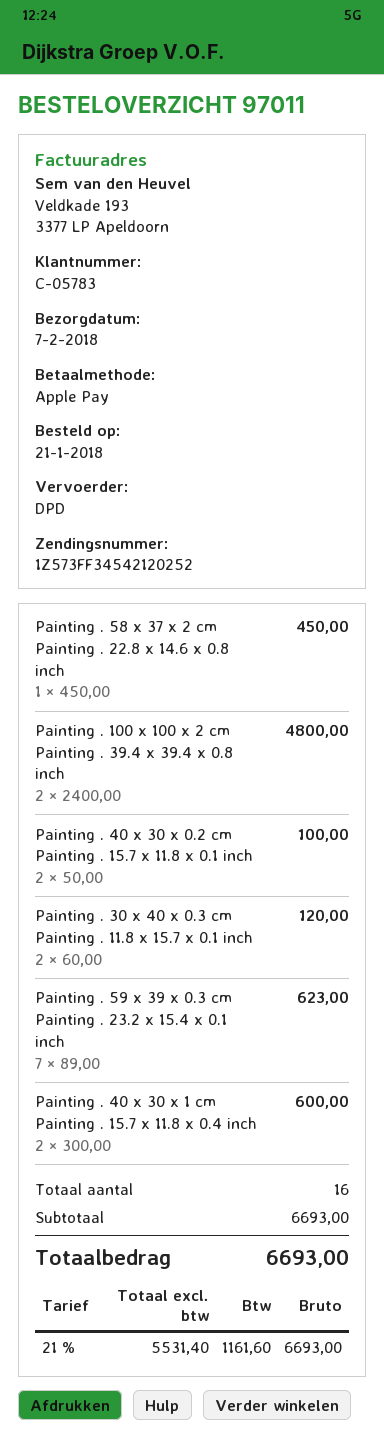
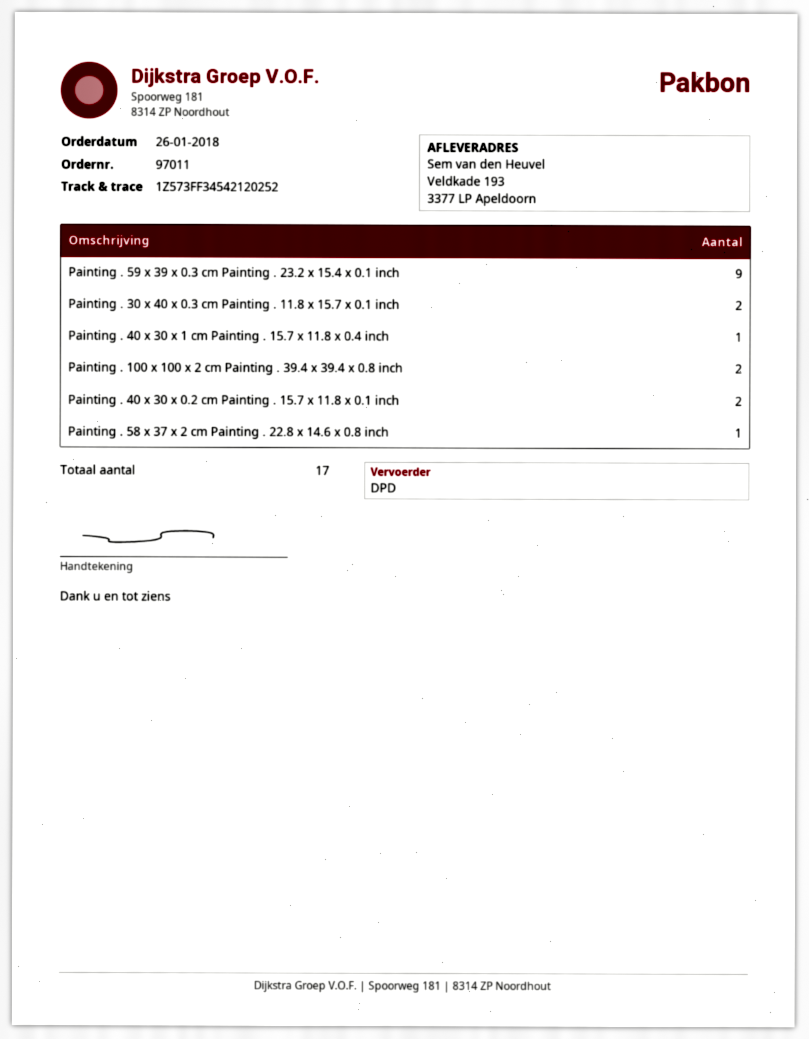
order date: 2018-01-21 -> 2018-01-26
Painting . 59 x 39 x 0.3 cm Painting . 23.2 x 15.4 x 0.1 inch: 7 -> 9
Painting . 40 x 30 x 1 cm Painting . 15.7 x 11.8 x 0.4 inch: 2 -> 1
total quantity: 16 -> 17

